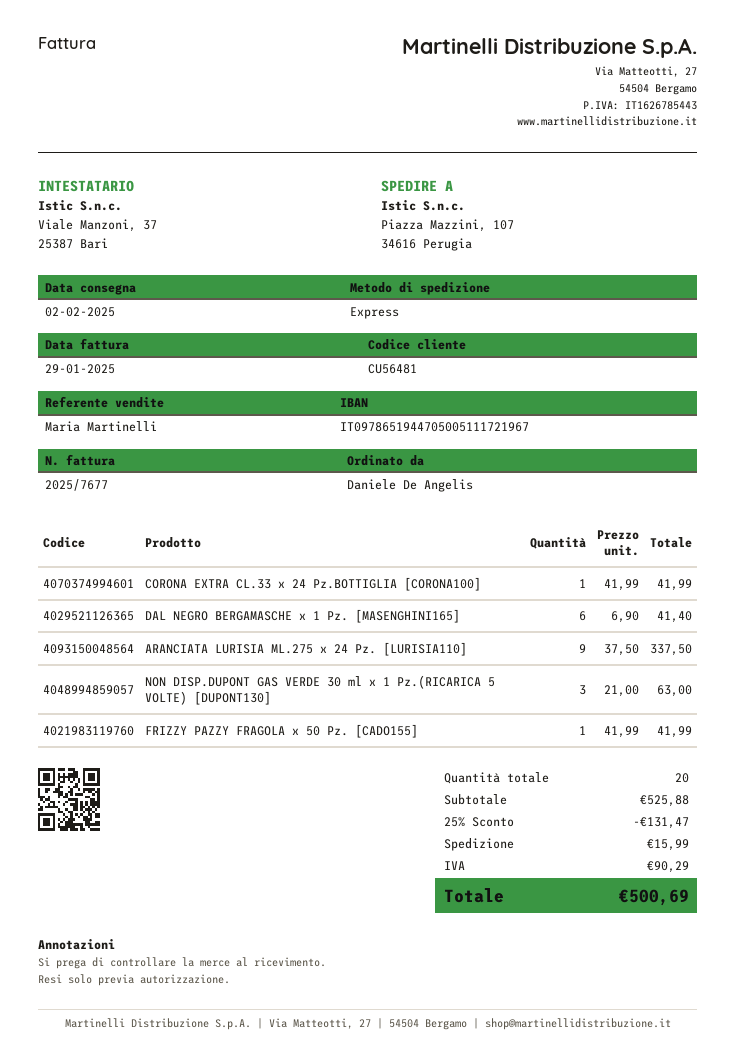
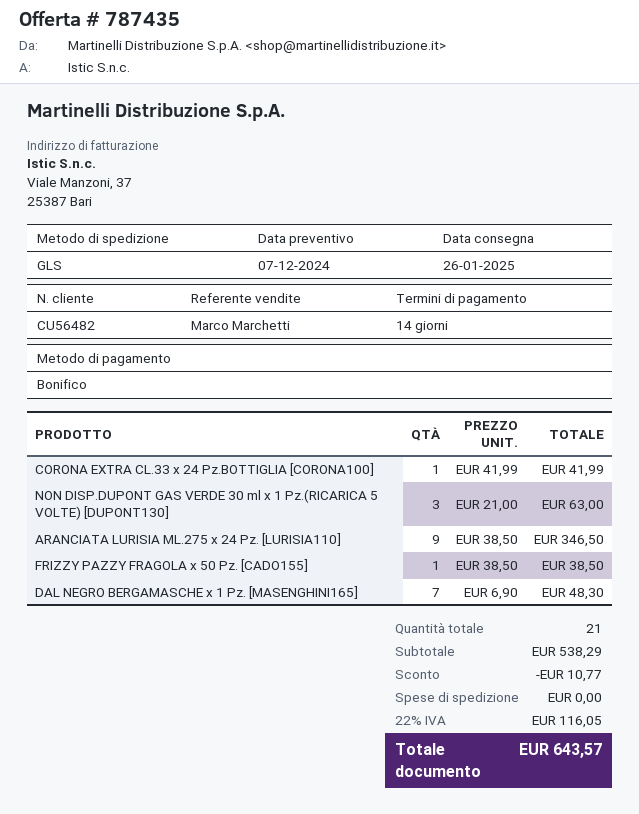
delivery date: 2025-02-02 -> 2025-01-26
customer number: CU56481 -> CU56482
sales rep: Maria Martinelli -> Marco Marchetti
shipping method: express -> GLS
DAL NEGRO BERGAMASCHE x 1 Pz. [MASENGHINI165]: 6 x 6.90 = 41.40 -> 7 x 6.90 = 48.30
ARANCIATA LURISIA ML.275 x 24 Pz. [LURISIA110]: 9 x 37.50 = 337.50 -> 9 x 38.50 = 346.50
FRIZZY PAZZY FRAGOLA x 50 Pz. [CADO155]: 1 x 41.99 = 41.99 -> 1 x 38.50 = 38.50
total quantity: 20 -> 21
subtotal: 525.88 -> 538.29
discount: 131.47 -> 10.77
shipping: 15.99 -> 0.00
tax: 90.29 -> 116.05
total: 500.69 -> 643.57

